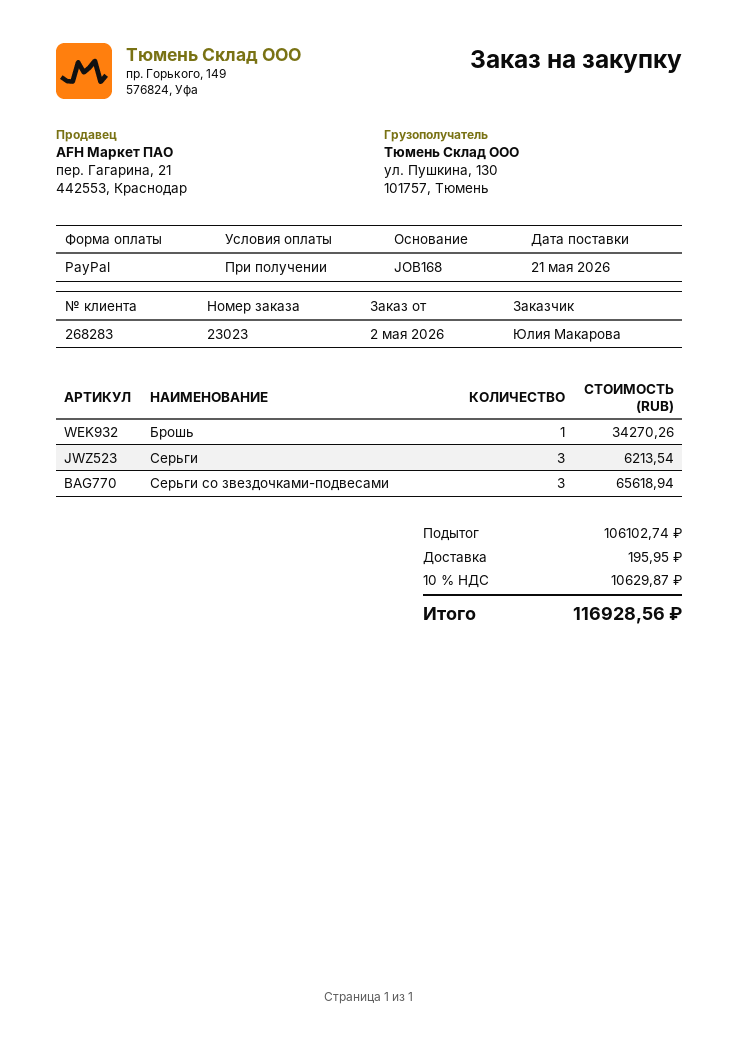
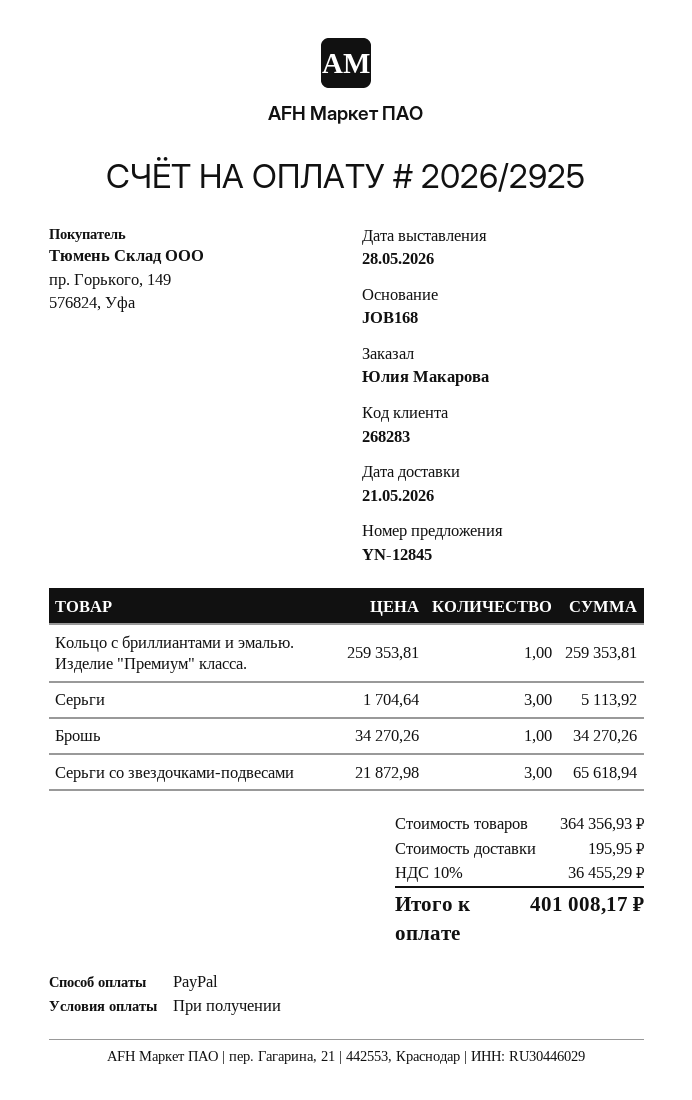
Серьги: 3 for 6213.54 -> 3 for 5113.92
Кольцо с бриллиантами и эмалью. Изделие "Премиум" класса.: none -> 1 for 259353.81
subtotal: 106102.74 -> 364356.93
tax: 10% = 10629.87 -> 10% = 36455.29
total: 116928.56 -> 401008.17

